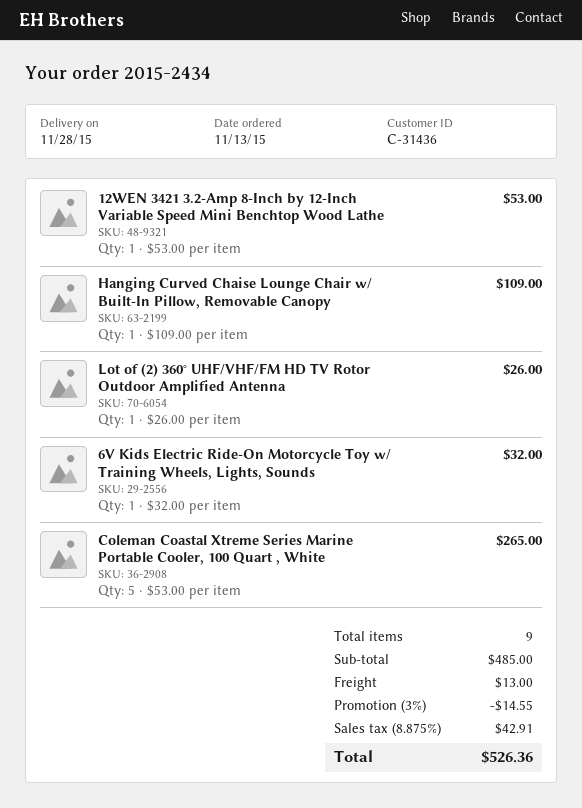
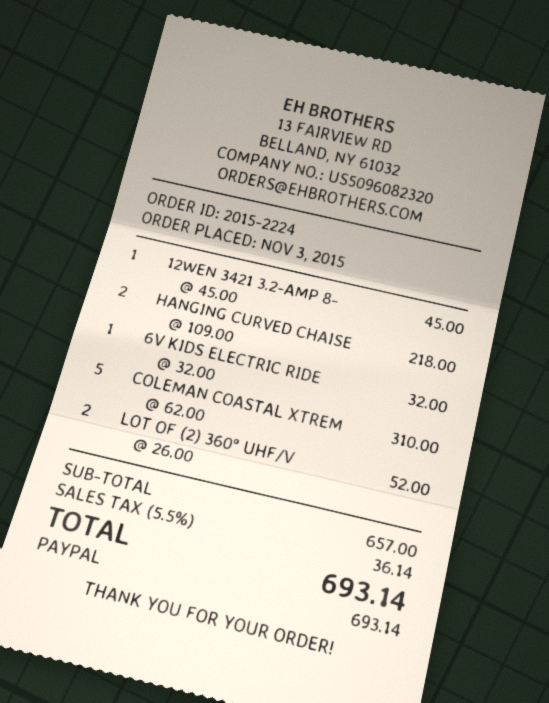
order number: 2015-2434 -> 2015-2224
order date: 2015-11-13 -> 2015-11-03
12WEN 3421 3.2-Amp 8-Inch by 12-Inch Variable Speed Mini Benchtop Wood Lathe: 1 x 53.00 = 53.00 -> 1 x 45.00 = 45.00
Hanging Curved Chaise Lounge Chair w/ Built-In Pillow, Removable Canopy: 1 x 109.00 = 109.00 -> 2 x 109.00 = 218.00
Lot of (2) 360° UHF/VHF/FM HD TV Rotor Outdoor Amplified Antenna: 1 x 26.00 = 26.00 -> 2 x 26.00 = 52.00
Coleman Coastal Xtreme Series Marine Portable Cooler, 100 Quart , White: 5 x 53.00 = 265.00 -> 5 x 62.00 = 310.00
subtotal: 485.00 -> 657.00
discount: 3% = 14.55 -> none
shipping: 13.00 -> none
tax: 8.875% = 42.91 -> 5.5% = 36.14
total: 526.36 -> 693.14

